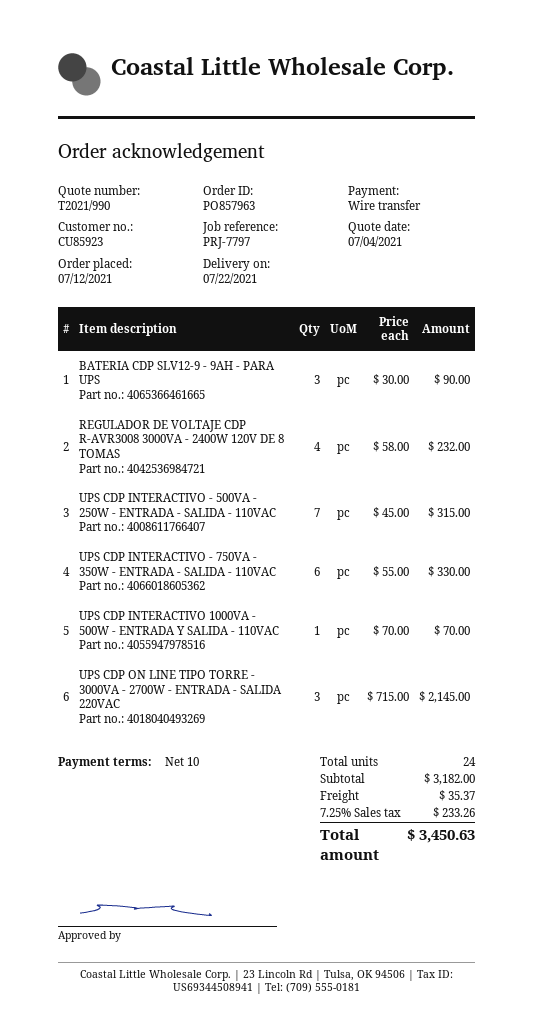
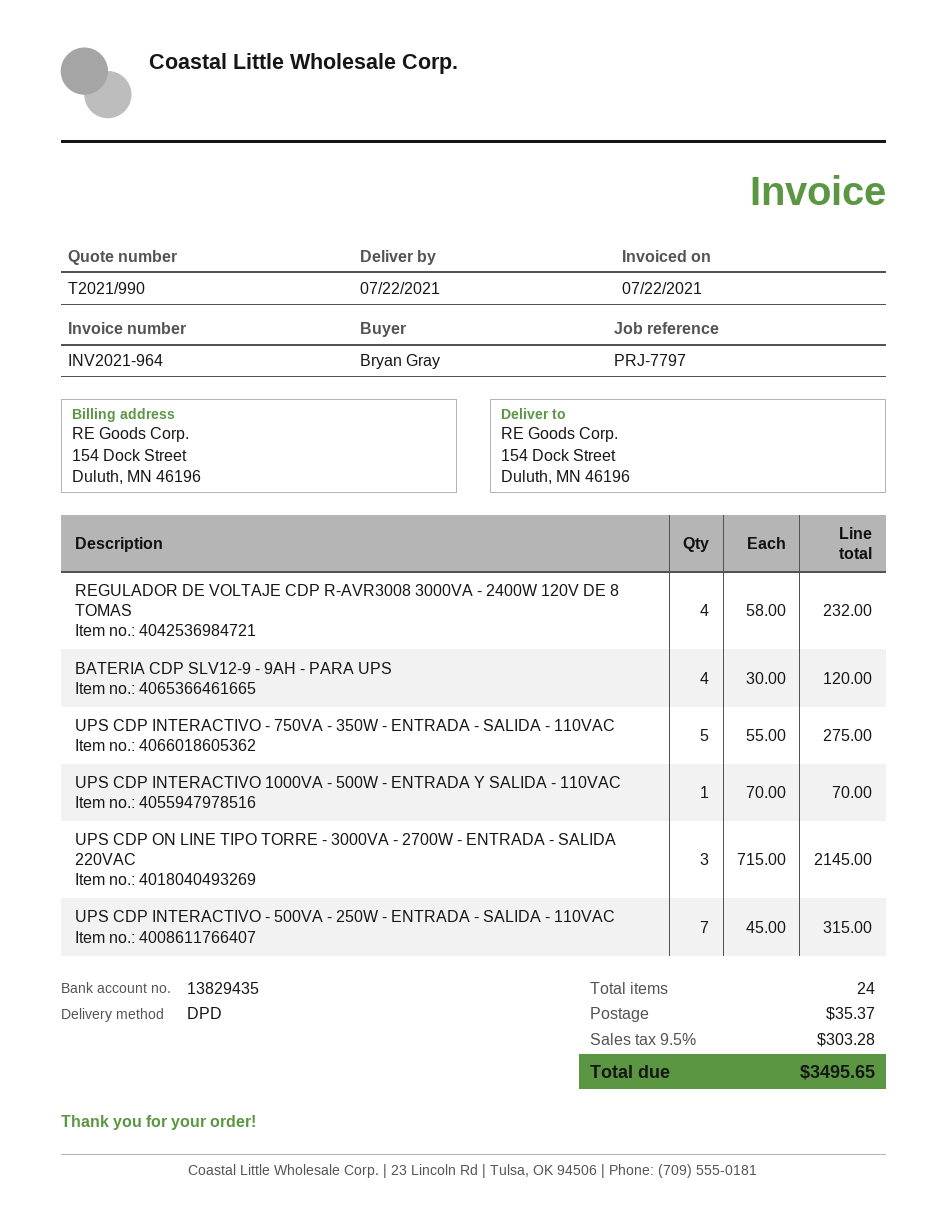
BATERIA CDP SLV12-9 - 9AH - PARA UPS: 3 x 30.00 = 90.00 -> 4 x 30.00 = 120.00
UPS CDP INTERACTIVO - 750VA - 350W - ENTRADA - SALIDA - 110VAC: 6 x 55.00 = 330.00 -> 5 x 55.00 = 275.00
tax: 7.25% = 233.26 -> 9.5% = 303.28
total: 3450.63 -> 3495.65

